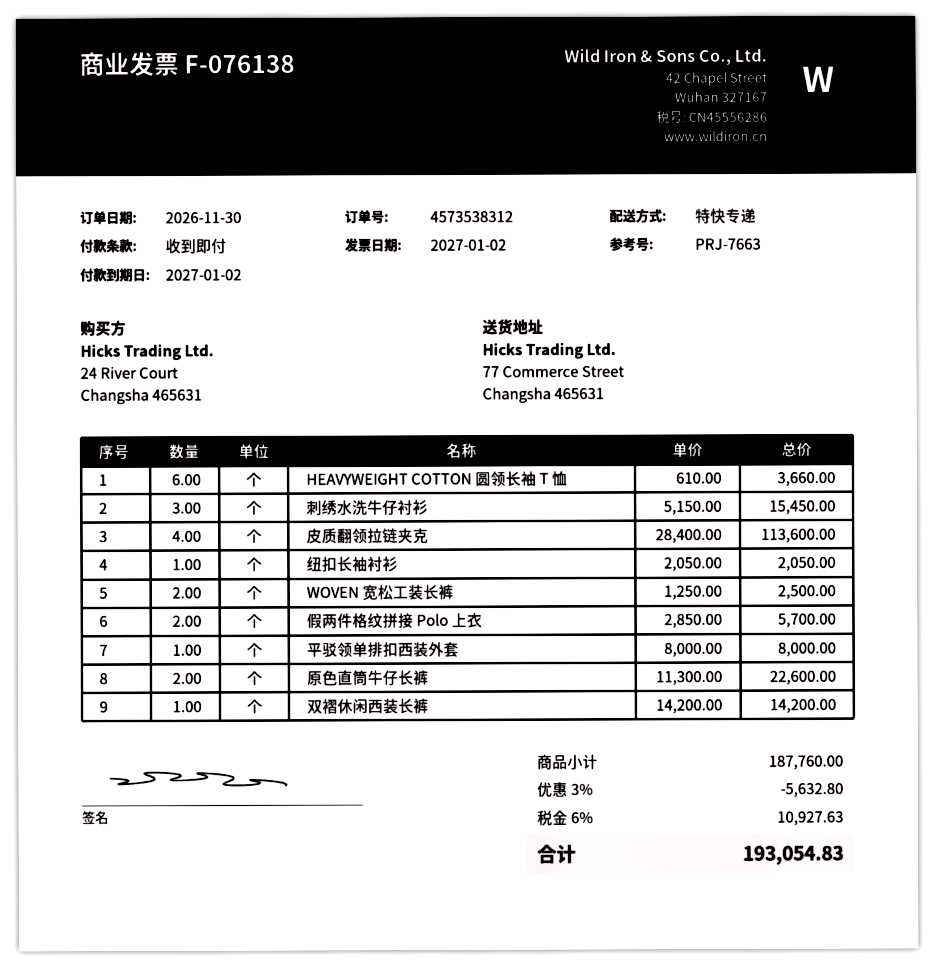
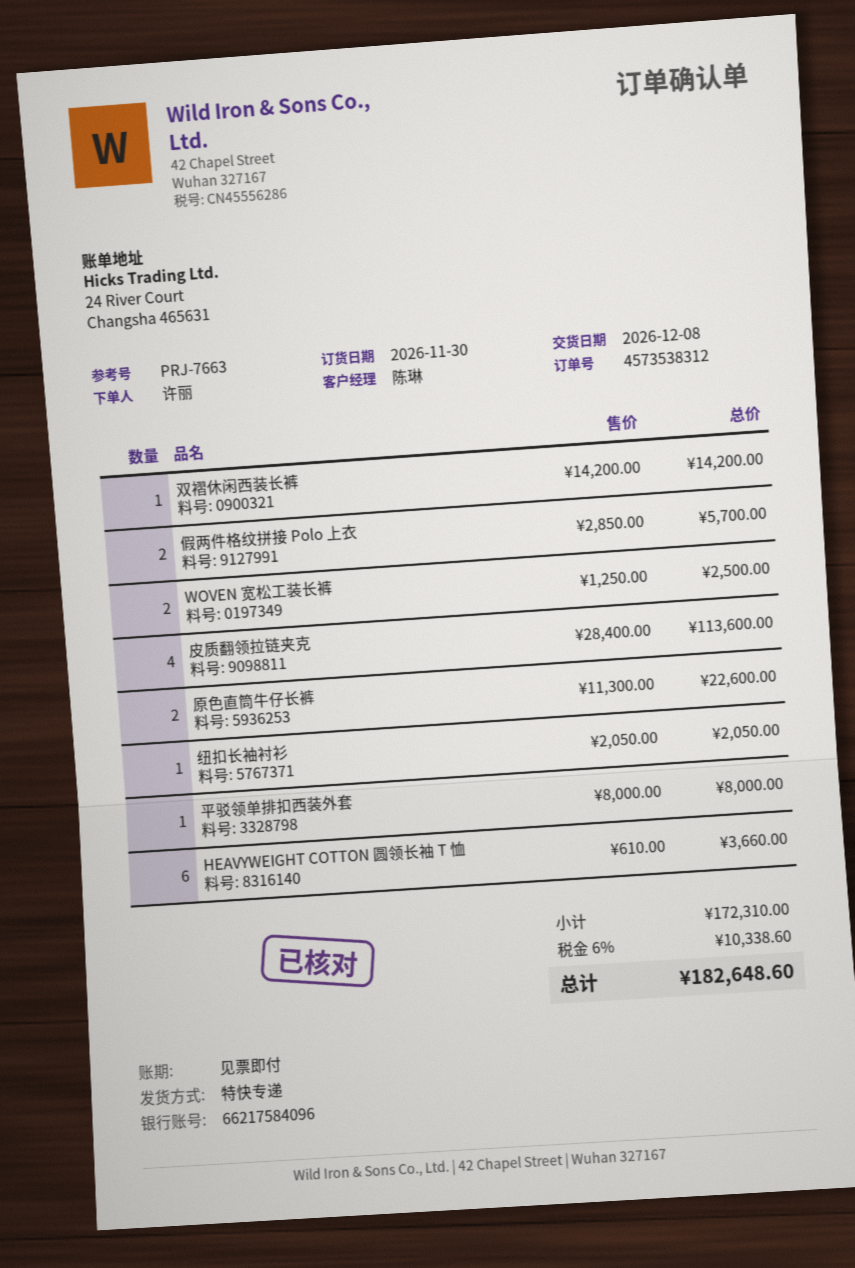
刺绣水洗牛仔衬衫: 3 x 5150.00 = 15450.00 -> none
subtotal: 187760.00 -> 172310.00
discount: 3% = 5632.80 -> none
tax: 6% = 10927.63 -> 6% = 10338.60
total: 193054.83 -> 182648.60

